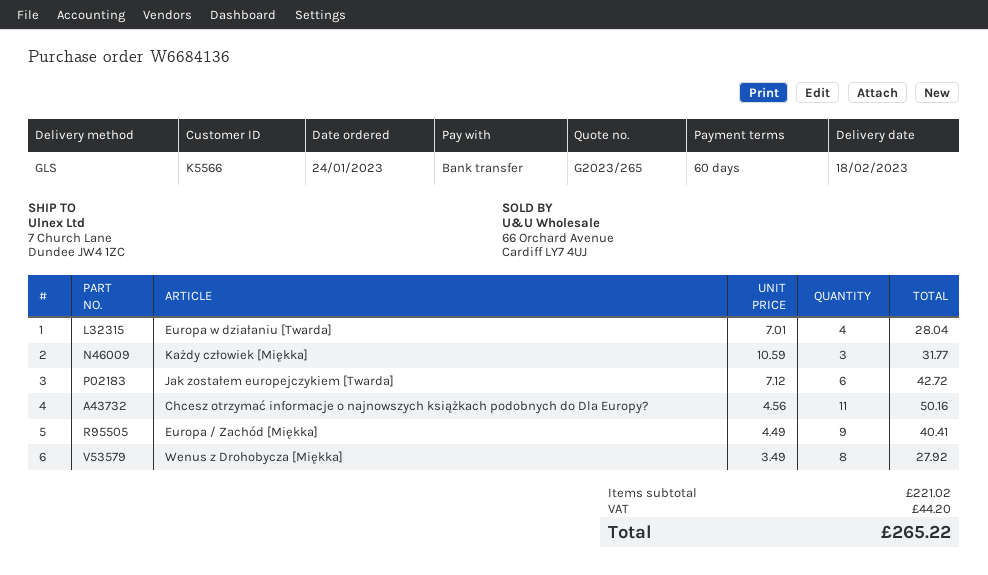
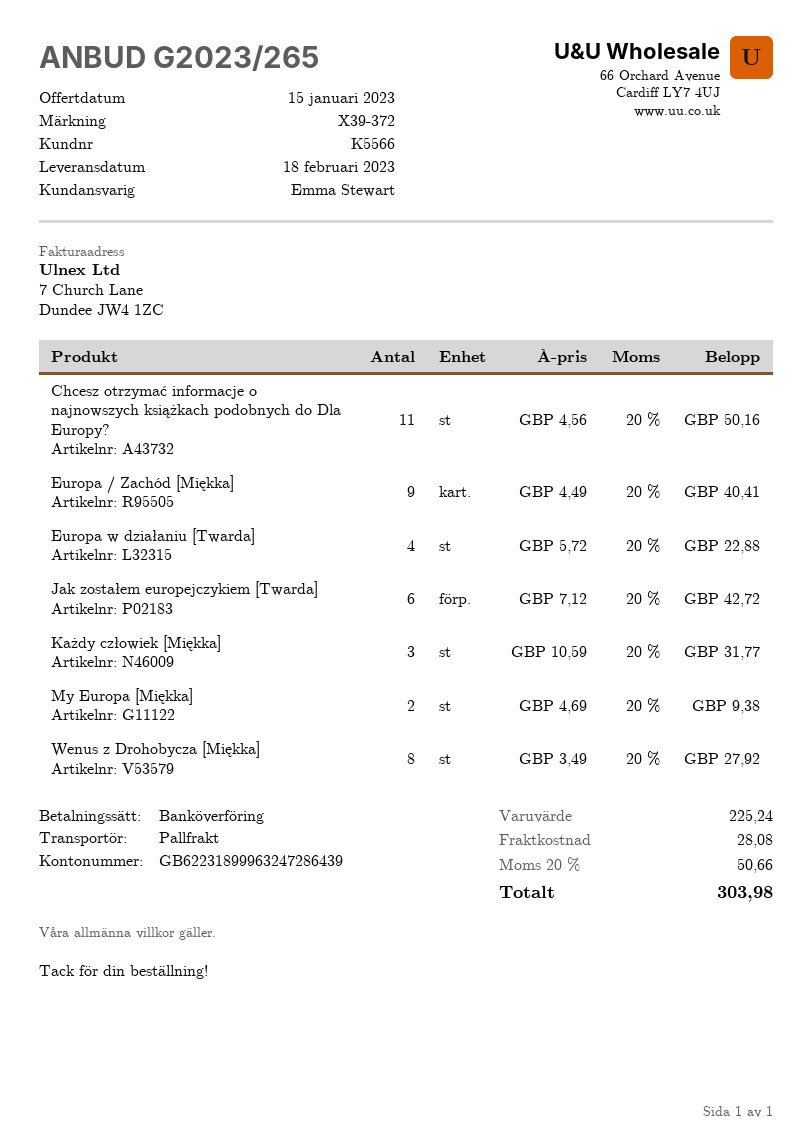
shipping method: GLS -> pallet freight
Europa w działaniu [Twarda]: 4 x 7.01 = 28.04 -> 4 x 5.72 = 22.88
My Europa [Miękka]: none -> 2 x 4.69 = 9.38
subtotal: 221.02 -> 225.24
shipping: none -> 28.08
tax: 44.20 -> 50.66
total: 265.22 -> 303.98

